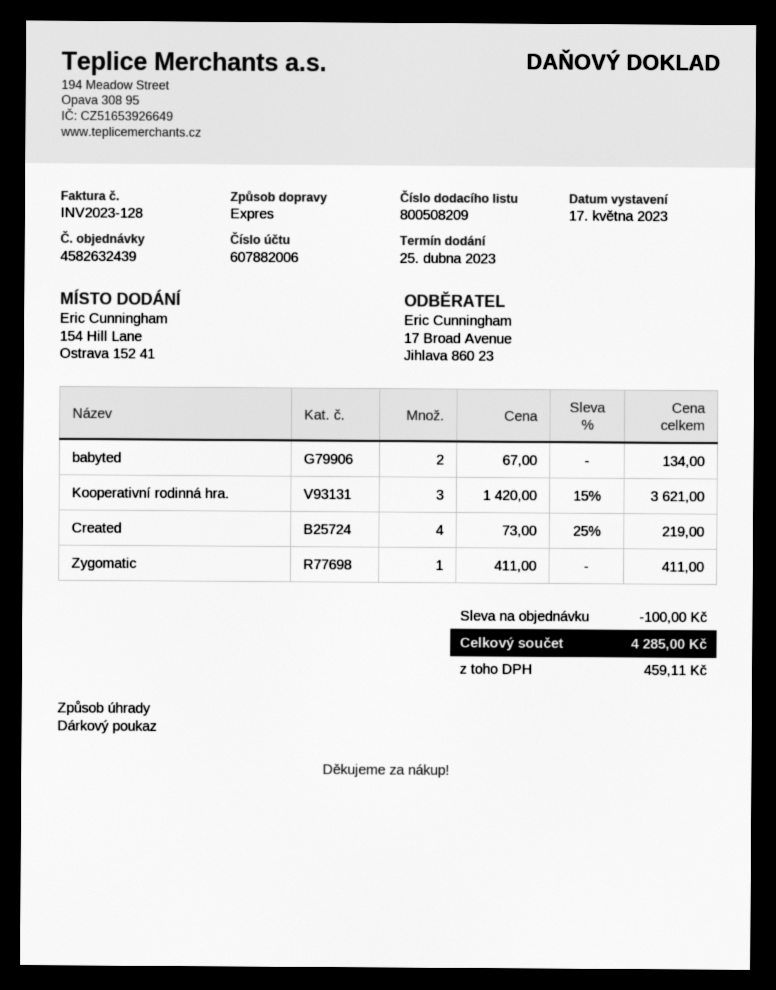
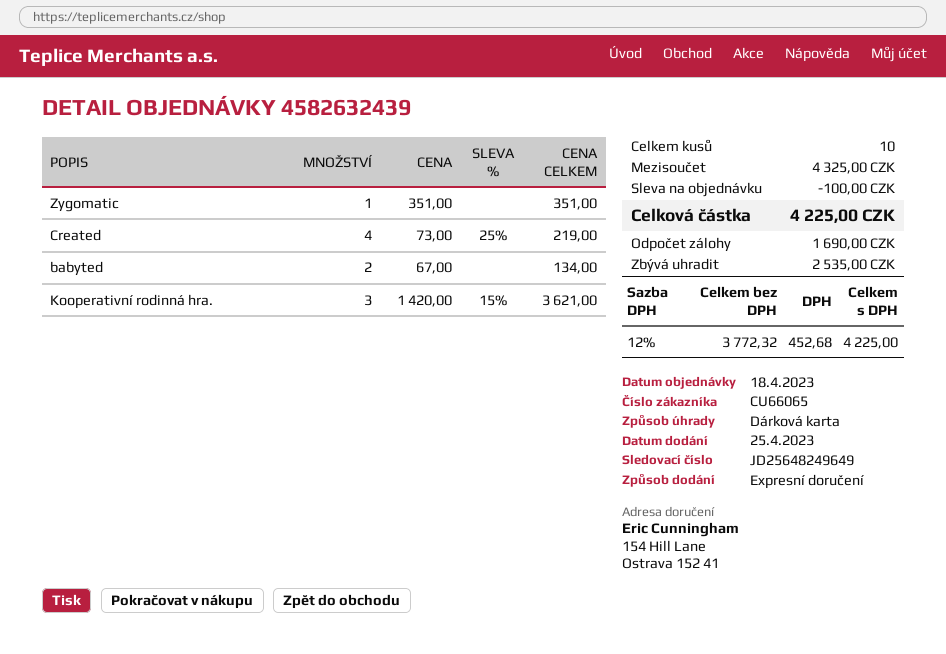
Zygomatic: 1 x 411.00 = 411.00 -> 1 x 351.00 = 351.00
tax: 459.11 -> 452.68
total: 4285.00 -> 4225.00

